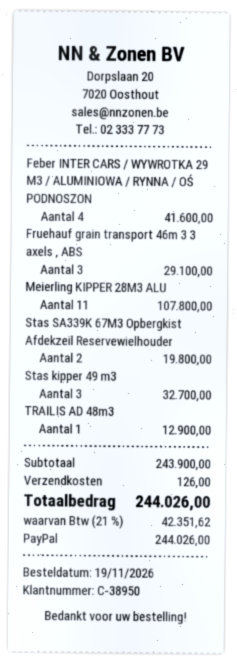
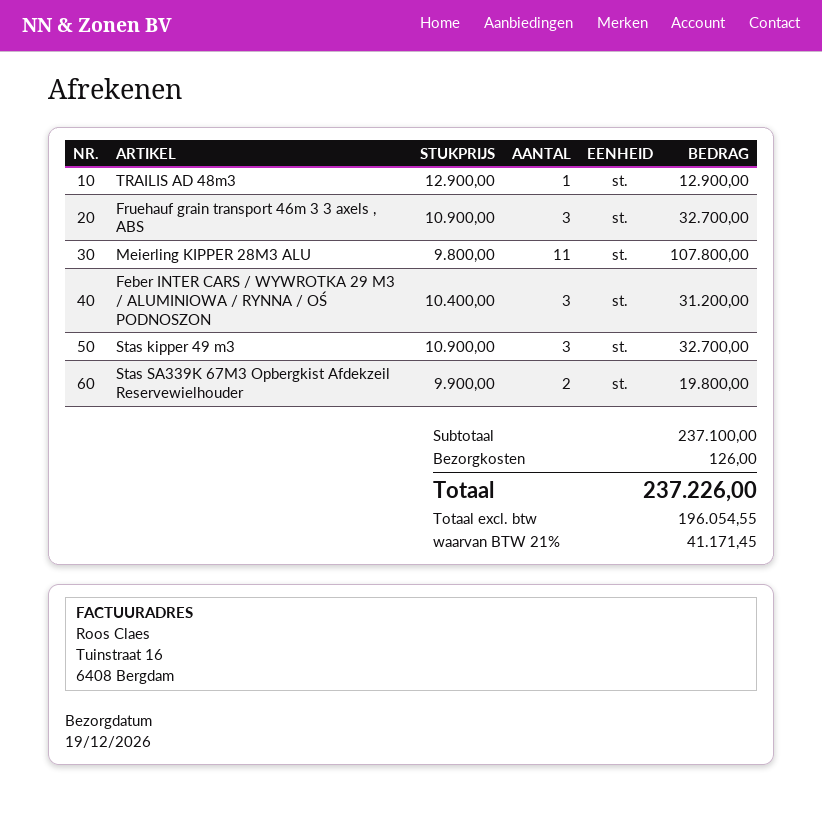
Feber INTER CARS / WYWROTKA 29 M3 / ALUMINIOWA / RYNNA / OŚ PODNOSZON: 4 for 41600.00 -> 3 for 31200.00
Fruehauf grain transport 46m 3 3 axels , ABS: 3 for 29100.00 -> 3 for 32700.00
subtotal: 243900.00 -> 237100.00
tax: 21% = 42351.62 -> 21% = 41171.45
total: 244026.00 -> 237226.00

